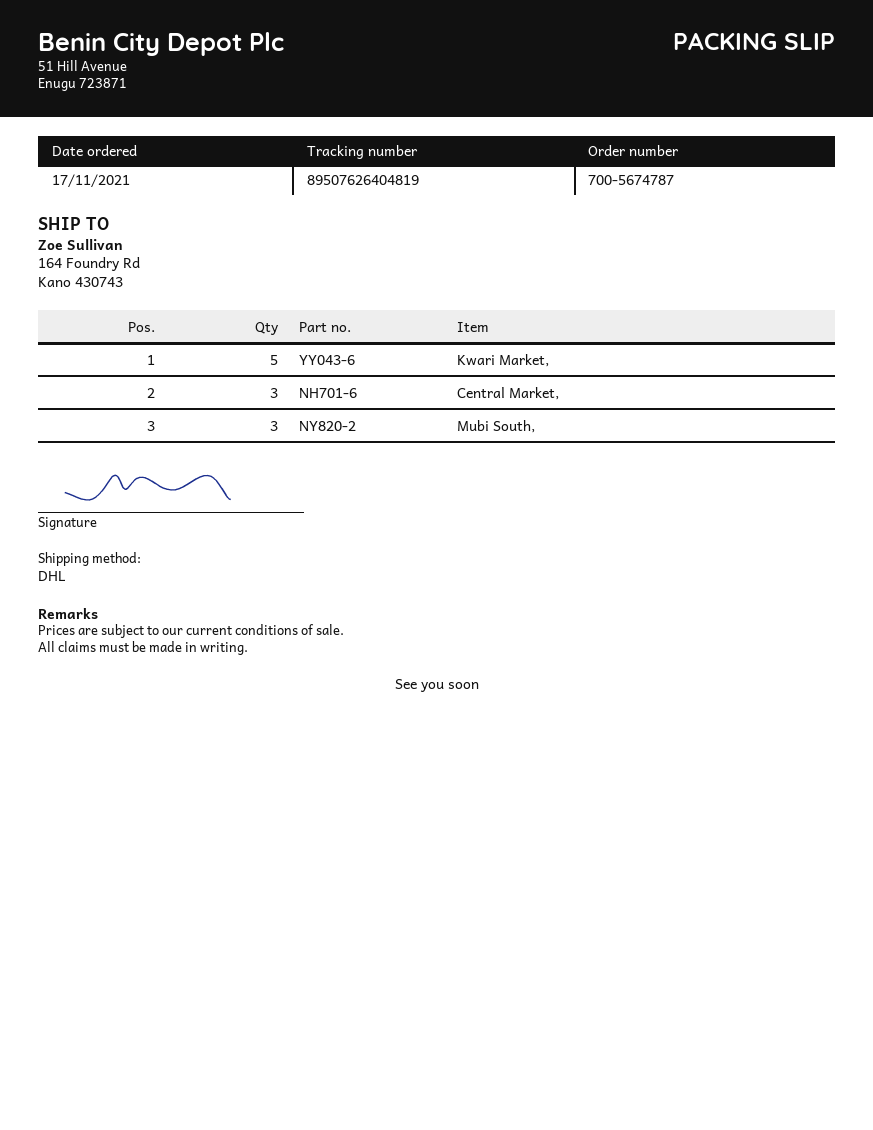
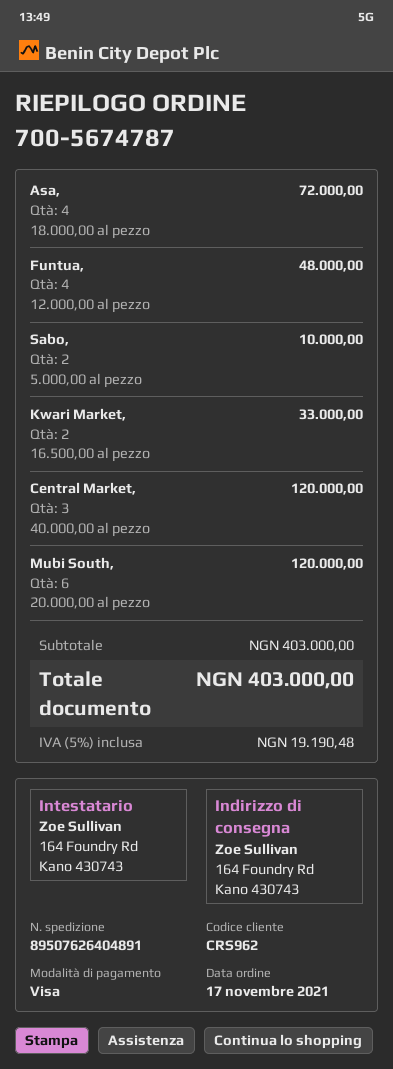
tracking number: 89507626404819 -> 89507626404891
Kwari Market,: 5 -> 2
Mubi South,: 3 -> 6
Asa,: none -> 4
Funtua,: none -> 4
Sabo,: none -> 2

